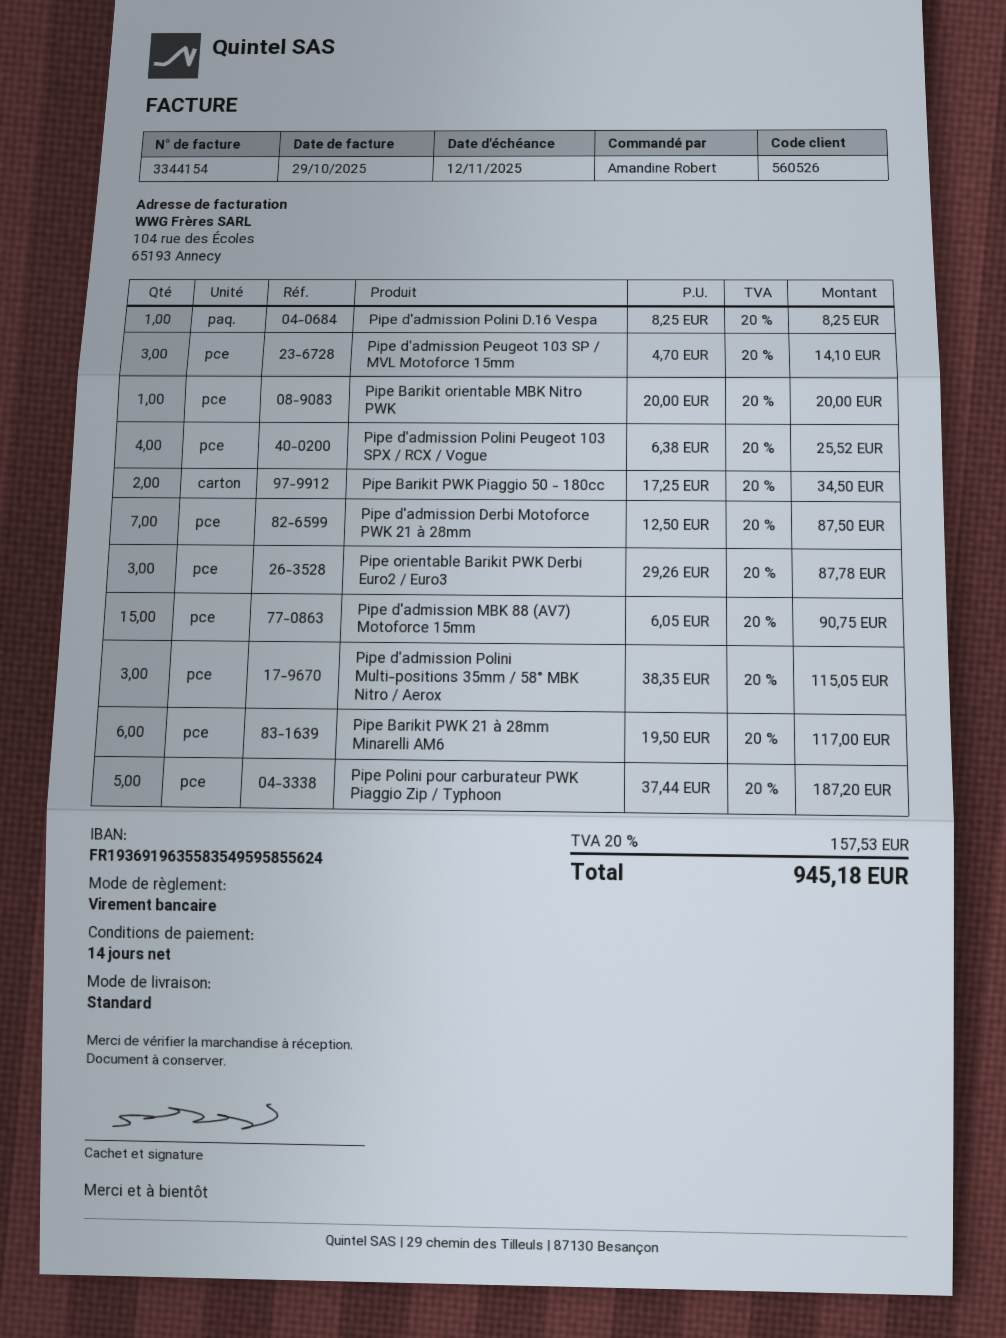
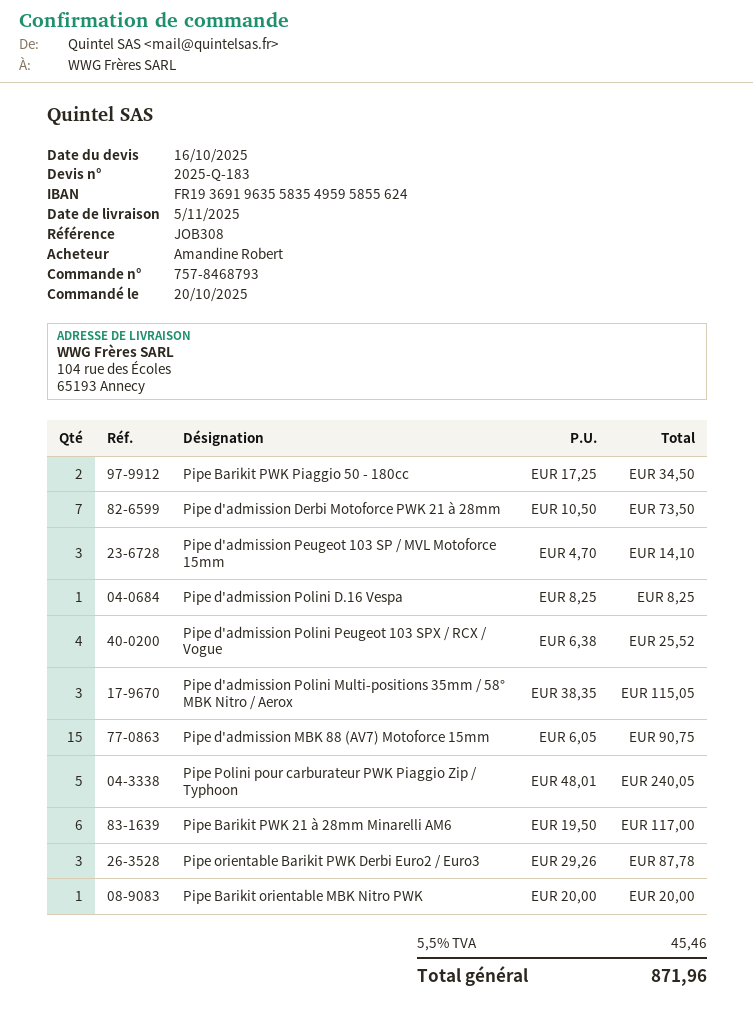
Pipe d'admission Derbi Motoforce PWK 21 à 28mm: 7 x 12.50 = 87.50 -> 7 x 10.50 = 73.50
Pipe Polini pour carburateur PWK Piaggio Zip / Typhoon: 5 x 37.44 = 187.20 -> 5 x 48.01 = 240.05
tax: 20% = 157.53 -> 5.5% = 45.46
total: 945.18 -> 871.96

